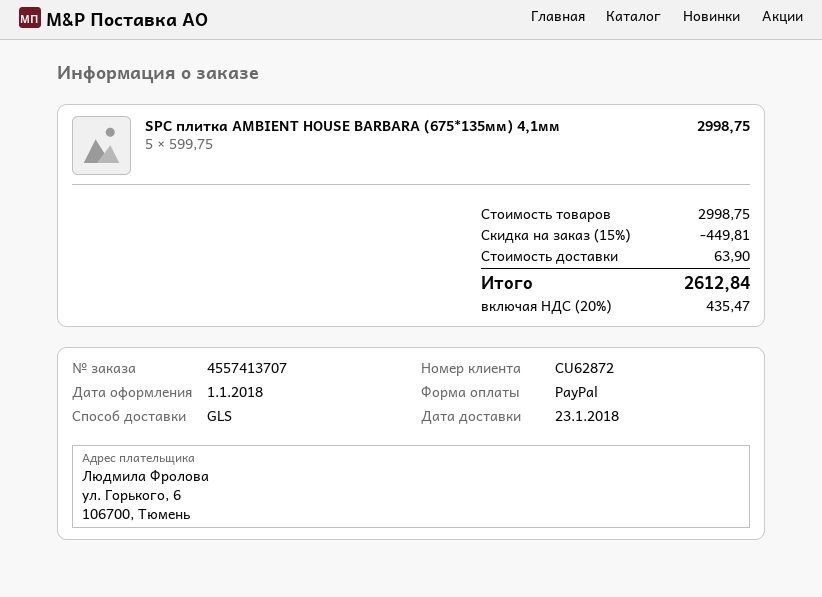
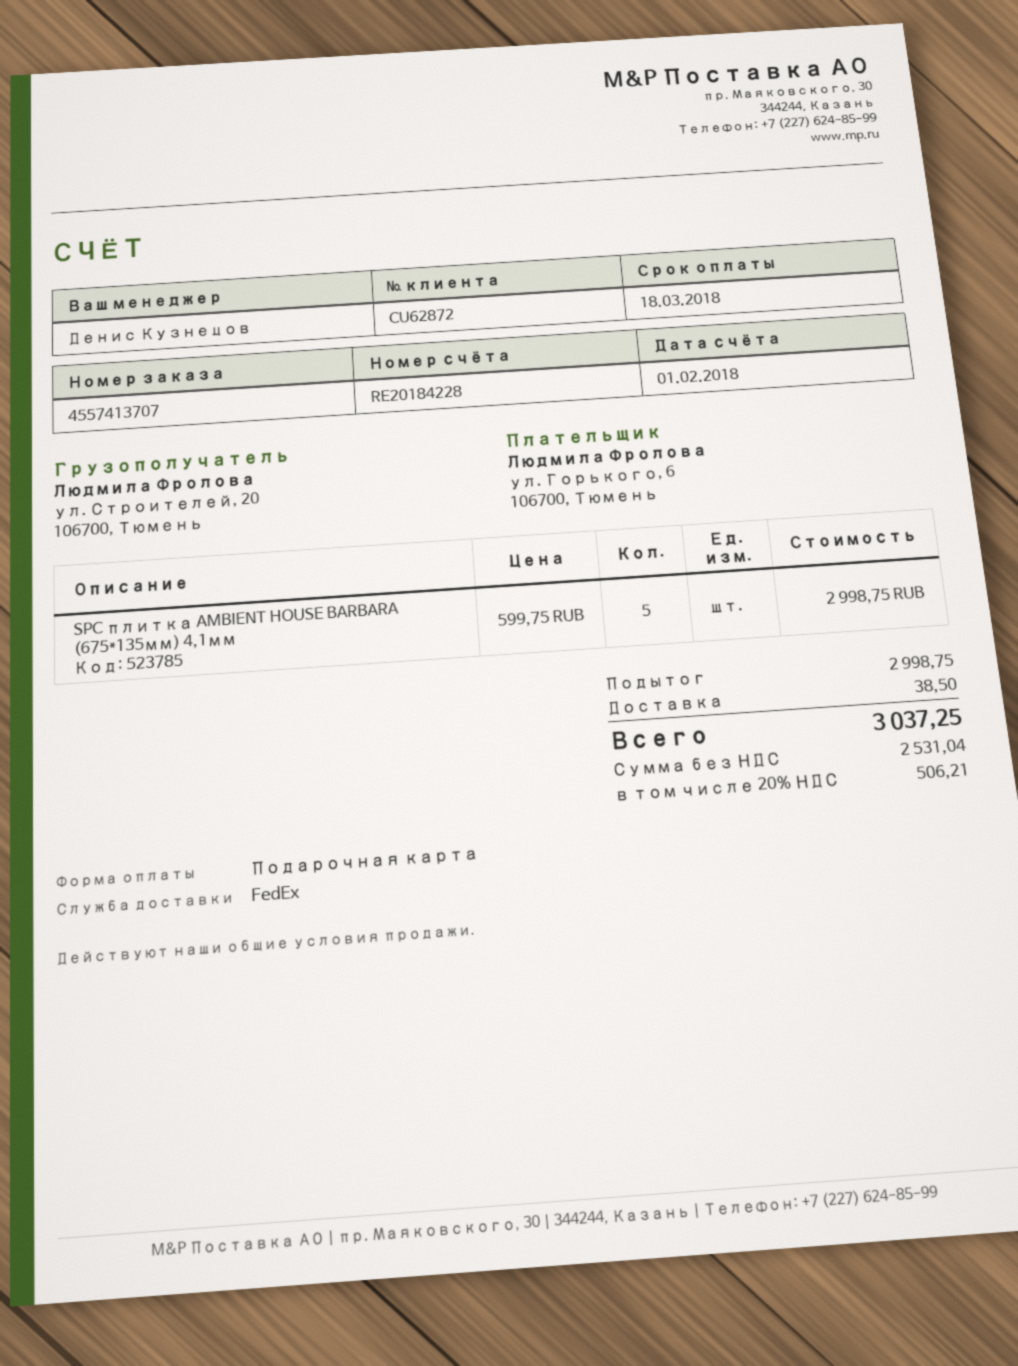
payment method: PayPal -> gift card
shipping method: GLS -> FedEx
discount: 15% = 449.81 -> none
shipping: 63.90 -> 38.50
tax: 20% = 435.47 -> 20% = 506.21
total: 2612.84 -> 3037.25

